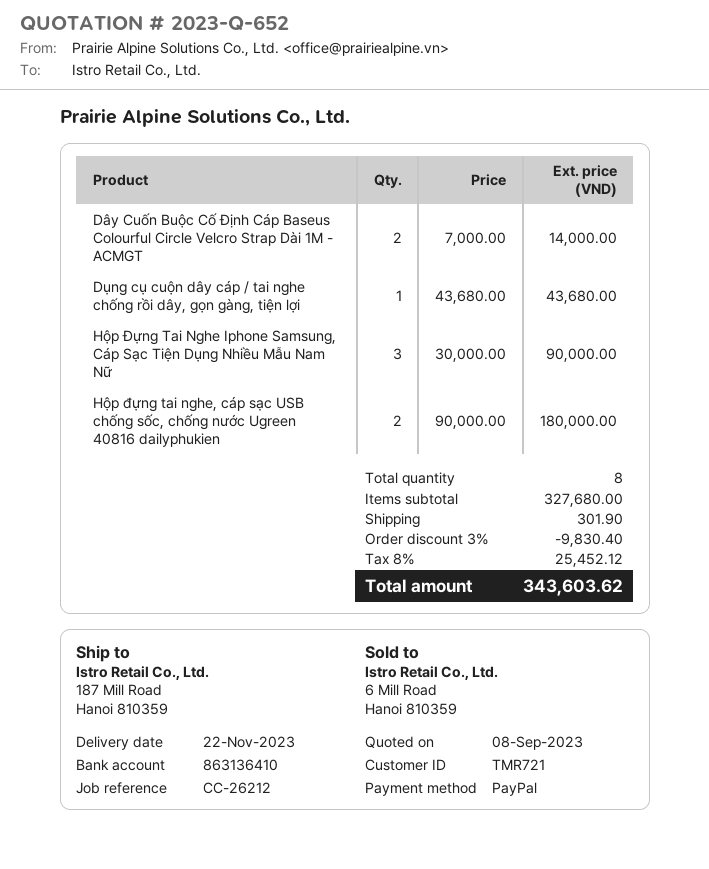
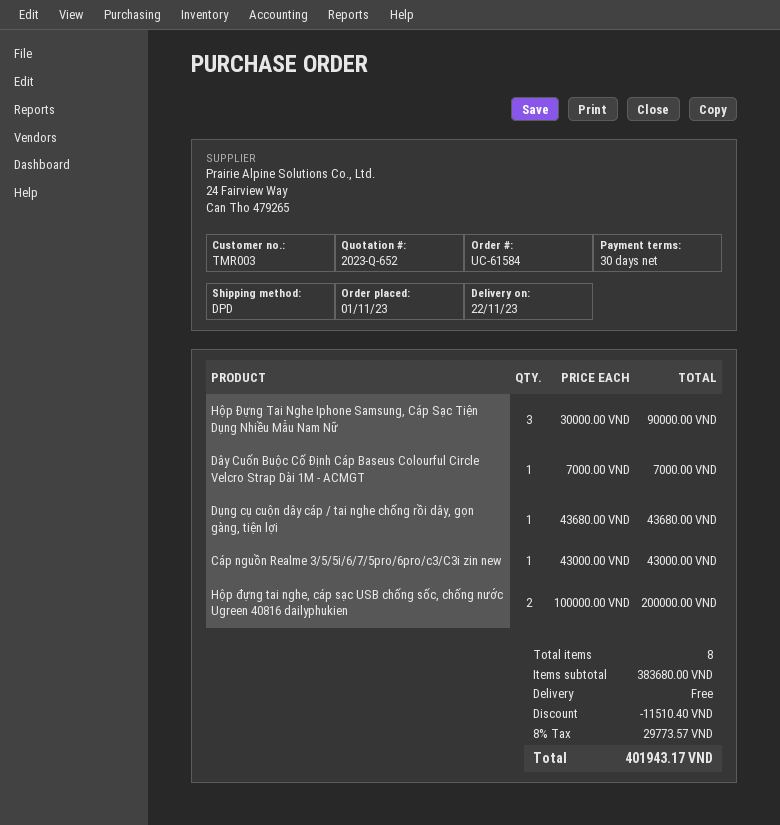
customer number: TMR721 -> TMR003
Dây Cuốn Buộc Cố Định Cáp Baseus Colourful Circle Velcro Strap Dài 1M - ACMGT: 2 x 7000.00 = 14000.00 -> 1 x 7000.00 = 7000.00
Hộp đựng tai nghe, cáp sạc USB chống sốc, chống nước Ugreen 40816 dailyphukien: 2 x 90000.00 = 180000.00 -> 2 x 100000.00 = 200000.00
Cáp nguồn Realme 3/5/5i/6/7/5pro/6pro/c3/C3i zin new: none -> 1 x 43000.00 = 43000.00
subtotal: 327680.00 -> 383680.00
discount: 9830.40 -> 11510.40
shipping: 301.90 -> 0.00
tax: 8% = 25452.12 -> 8% = 29773.57
total: 343603.62 -> 401943.17

